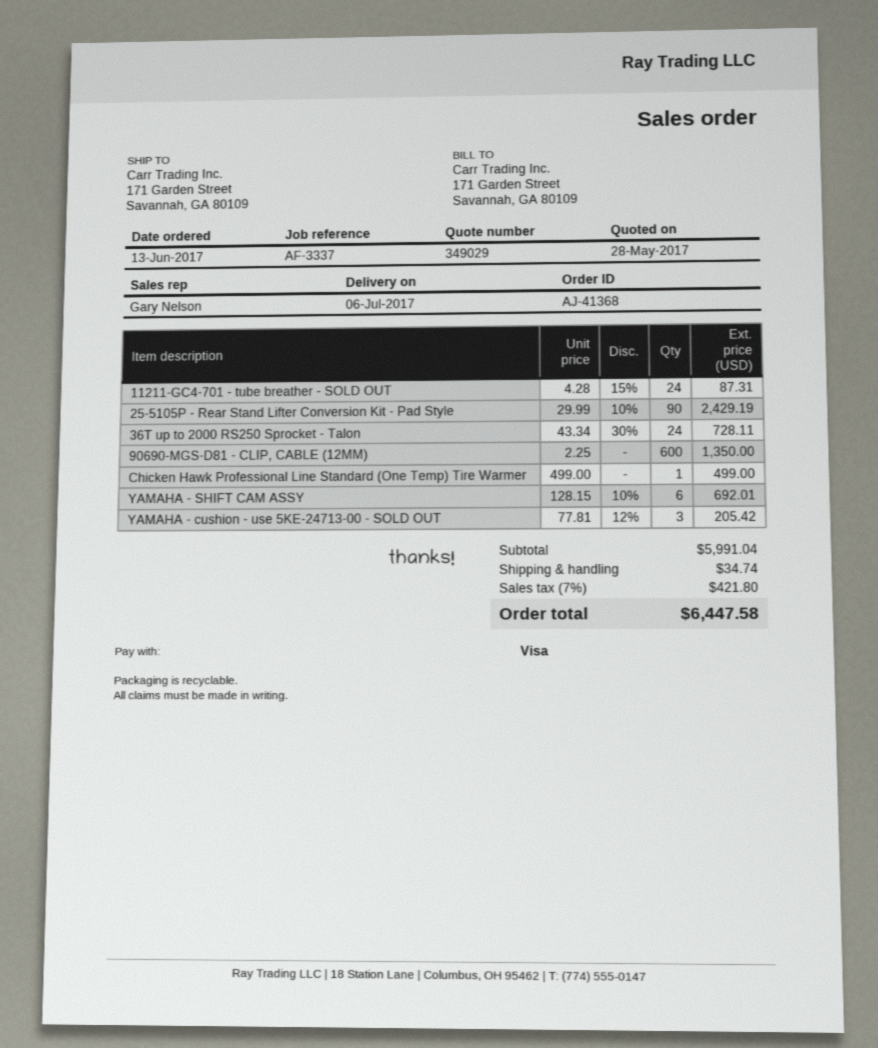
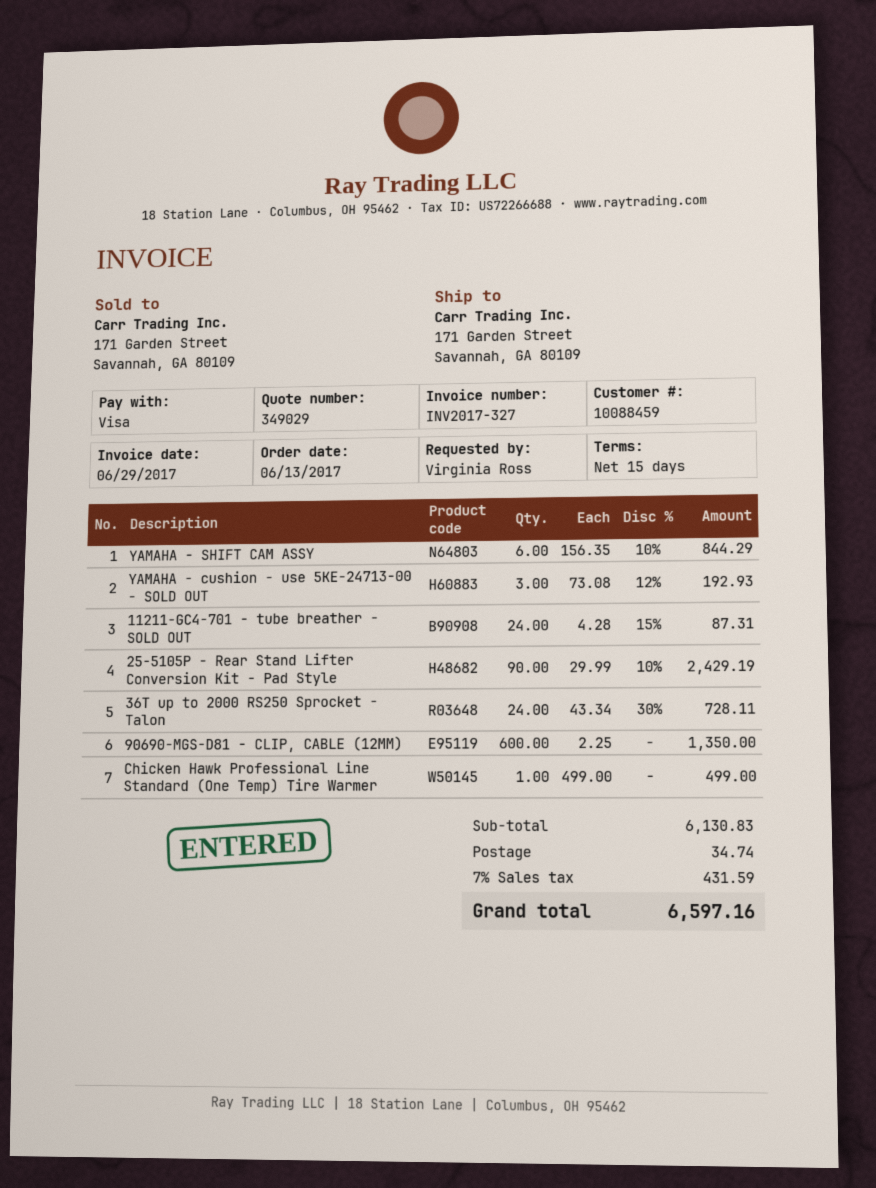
YAMAHA - SHIFT CAM ASSY: 6 x 128.15 - 10% = 692.01 -> 6 x 156.35 - 10% = 844.29
YAMAHA - cushion - use 5KE-24713-00 - SOLD OUT: 3 x 77.81 - 12% = 205.42 -> 3 x 73.08 - 12% = 192.93
subtotal: 5991.04 -> 6130.83
tax: 7% = 421.80 -> 7% = 431.59
total: 6447.58 -> 6597.16

